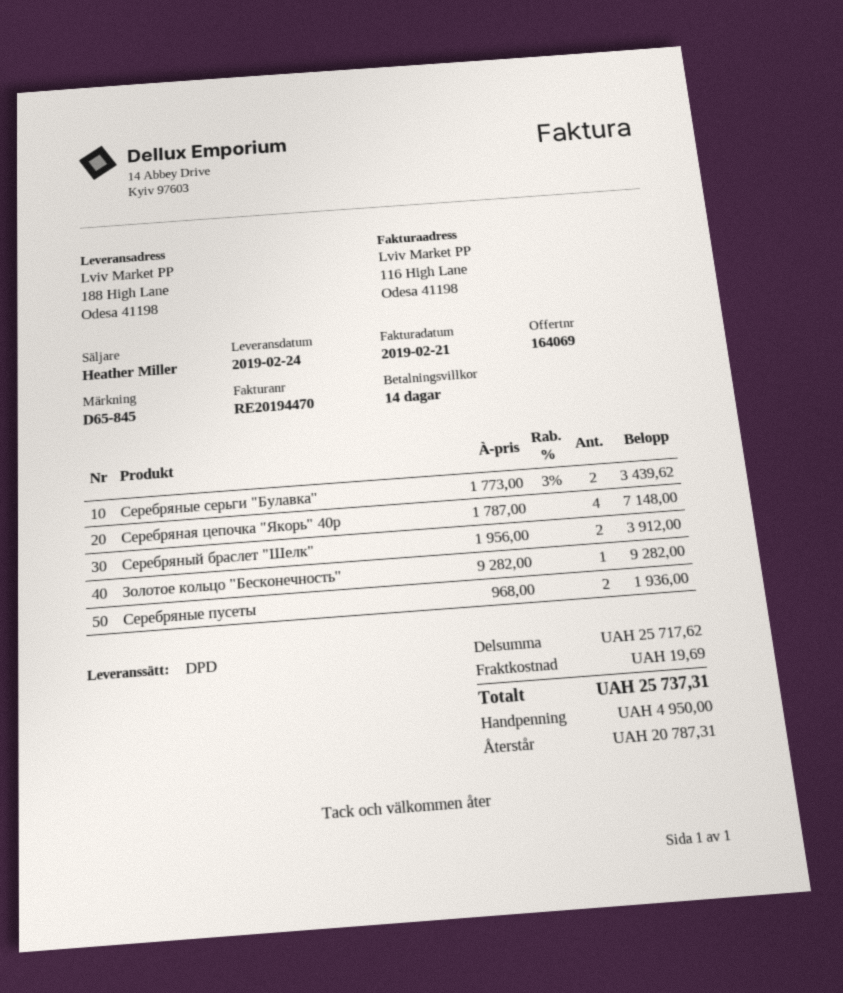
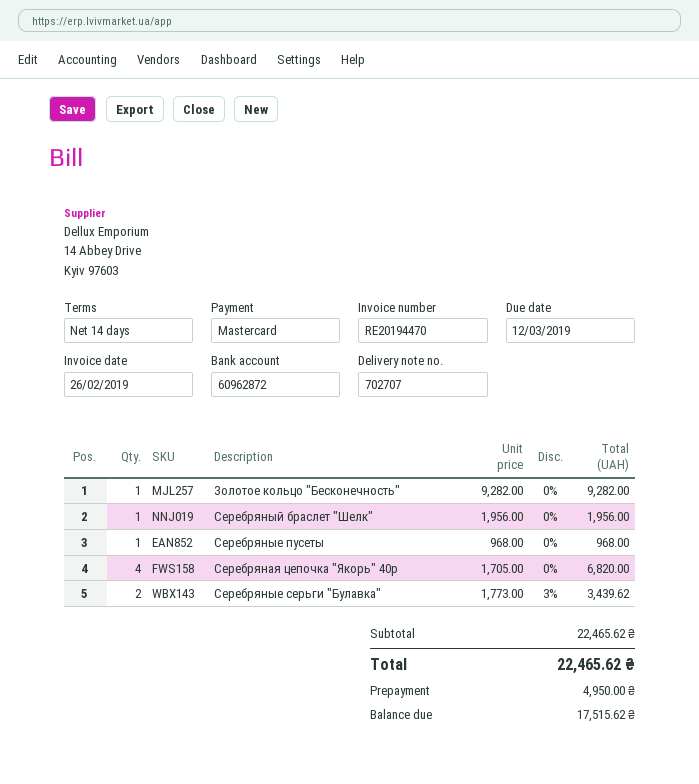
invoice date: 2019-02-21 -> 2019-02-26
Серебряная цепочка "Якорь" 40р: 4 x 1787.00 = 7148.00 -> 4 x 1705.00 = 6820.00
Серебряный браслет "Шелк": 2 x 1956.00 = 3912.00 -> 1 x 1956.00 = 1956.00
Серебряные пусеты: 2 x 968.00 = 1936.00 -> 1 x 968.00 = 968.00
subtotal: 25717.62 -> 22465.62
shipping: 19.69 -> none
total: 25737.31 -> 22465.62
balance: 20787.31 -> 17515.62

